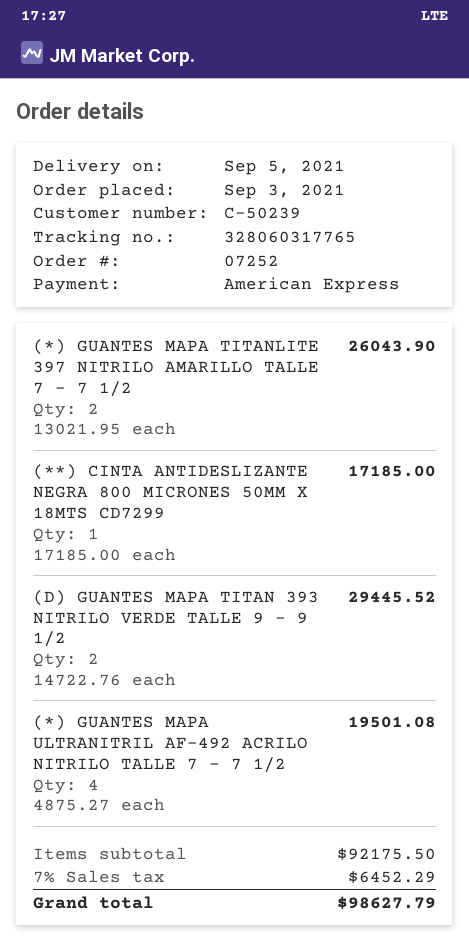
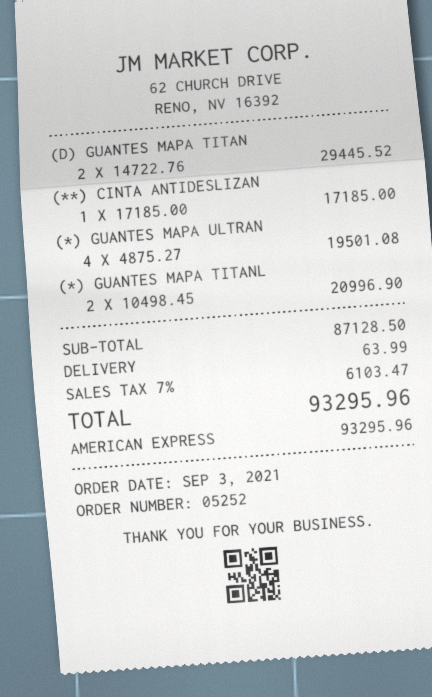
order number: 07252 -> 05252
(*) GUANTES MAPA TITANLITE 397 NITRILO AMARILLO TALLE 7 - 7 1/2: 2 x 13021.95 = 26043.90 -> 2 x 10498.45 = 20996.90
subtotal: 92175.50 -> 87128.50
shipping: none -> 63.99
tax: 7% = 6452.29 -> 7% = 6103.47
total: 98627.79 -> 93295.96

